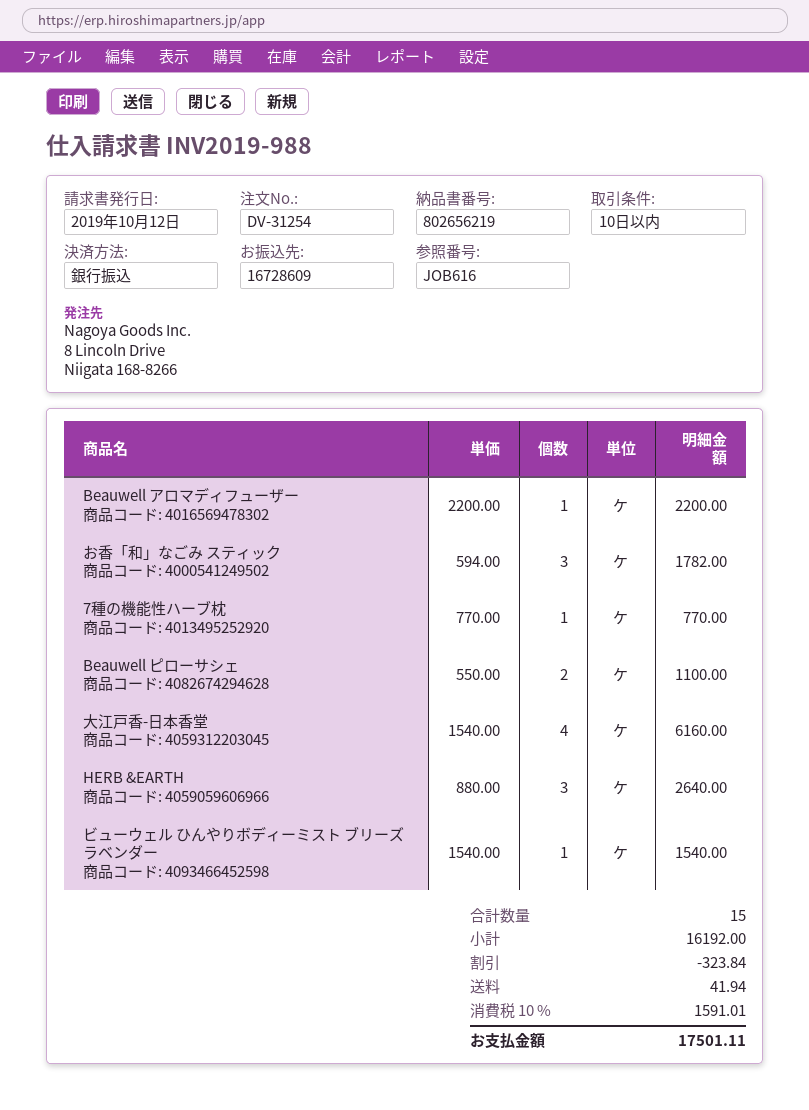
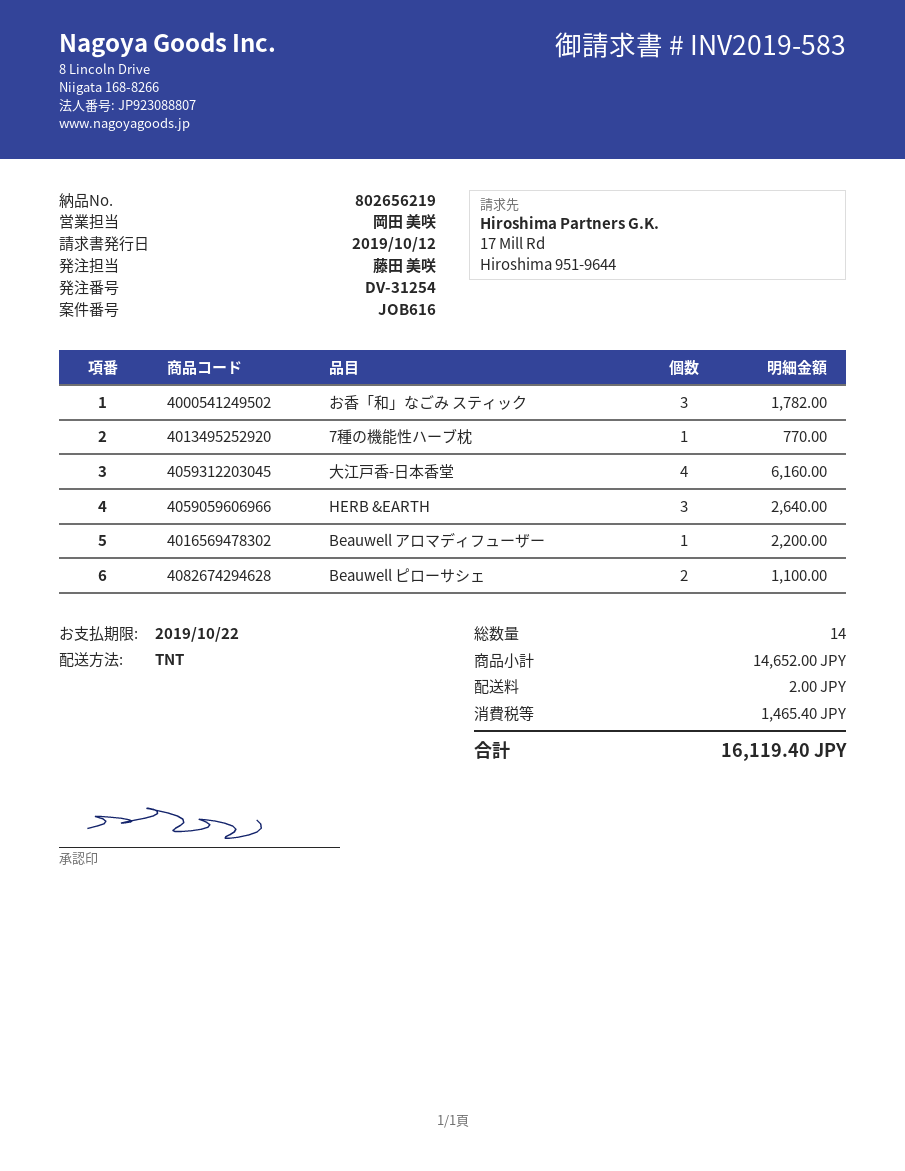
invoice number: INV2019-988 -> INV2019-583
ビューウェル ひんやりボディーミスト ブリーズラベンダー: 1 for 1540.00 -> none
total quantity: 15 -> 14
subtotal: 16192.00 -> 14652.00
discount: 323.84 -> none
shipping: 41.94 -> 2.00
tax: 1591.01 -> 1465.40
total: 17501.11 -> 16119.40

